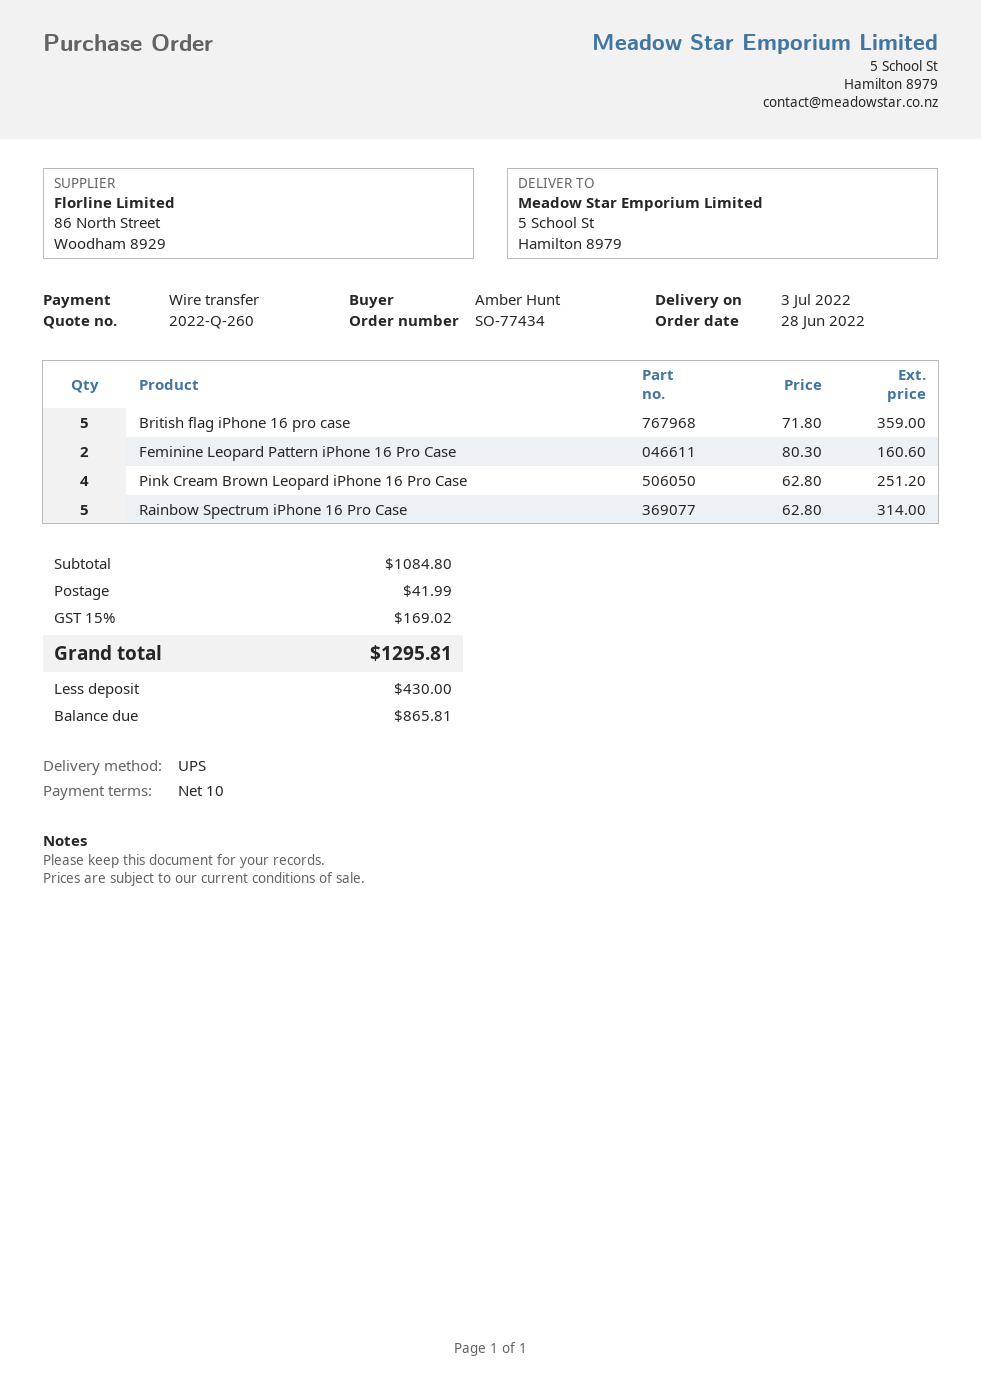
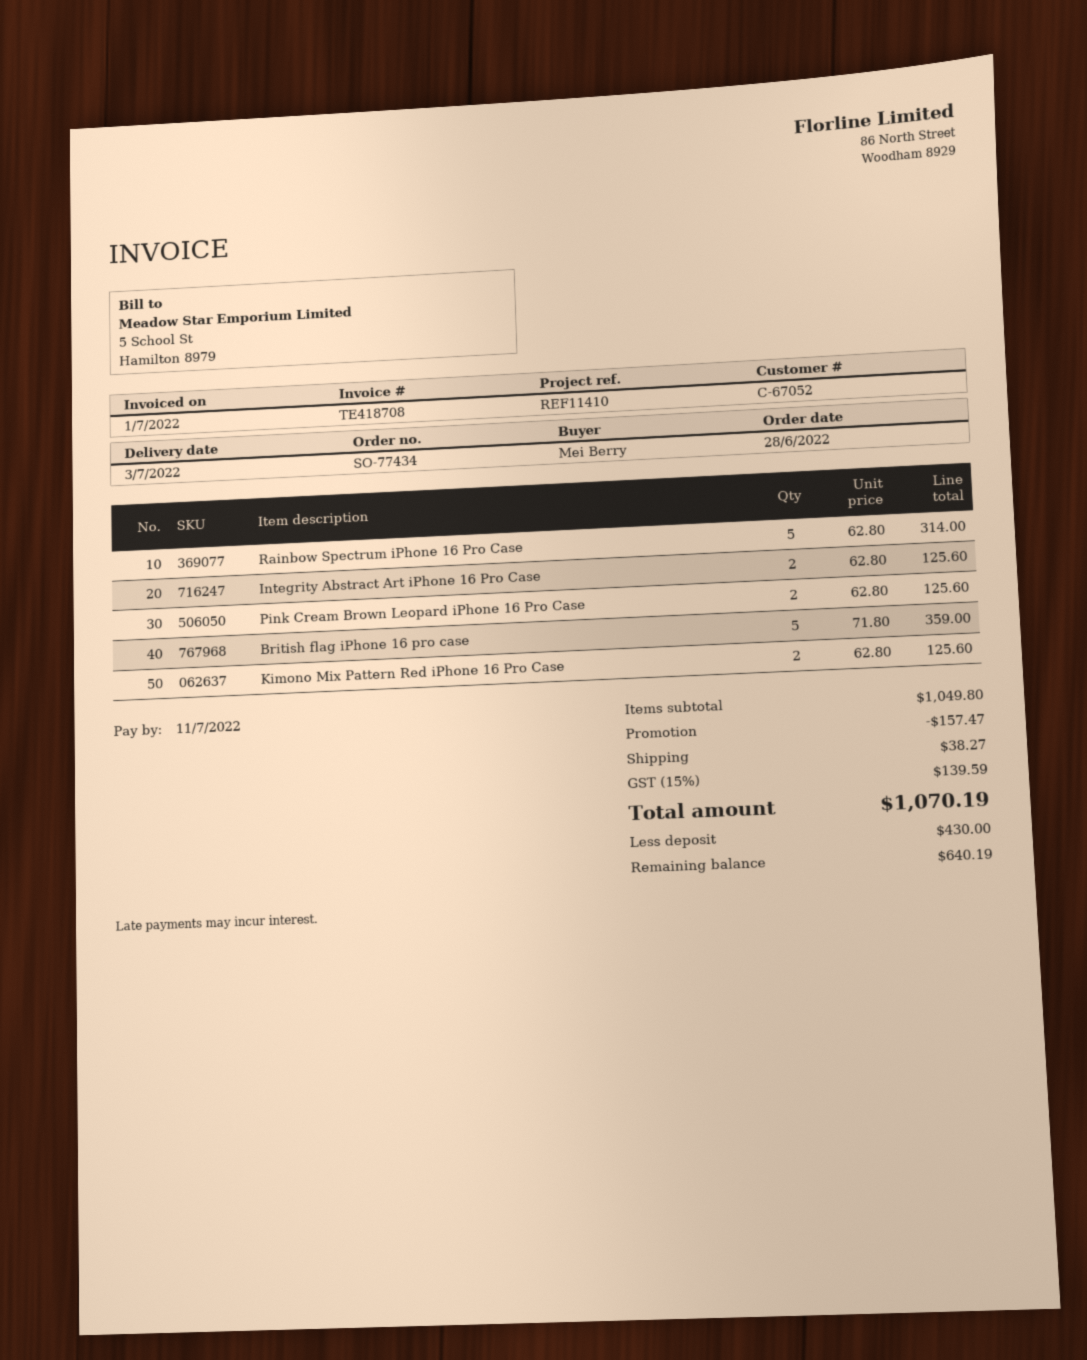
ordered by: Amber Hunt -> Mei Berry
Feminine Leopard Pattern iPhone 16 Pro Case: 2 x 80.30 = 160.60 -> none
Pink Cream Brown Leopard iPhone 16 Pro Case: 4 x 62.80 = 251.20 -> 2 x 62.80 = 125.60
Integrity Abstract Art iPhone 16 Pro Case: none -> 2 x 62.80 = 125.60
Kimono Mix Pattern Red iPhone 16 Pro Case: none -> 2 x 62.80 = 125.60
subtotal: 1084.80 -> 1049.80
discount: none -> 157.47
shipping: 41.99 -> 38.27
tax: 15% = 169.02 -> 15% = 139.59
total: 1295.81 -> 1070.19
balance: 865.81 -> 640.19

